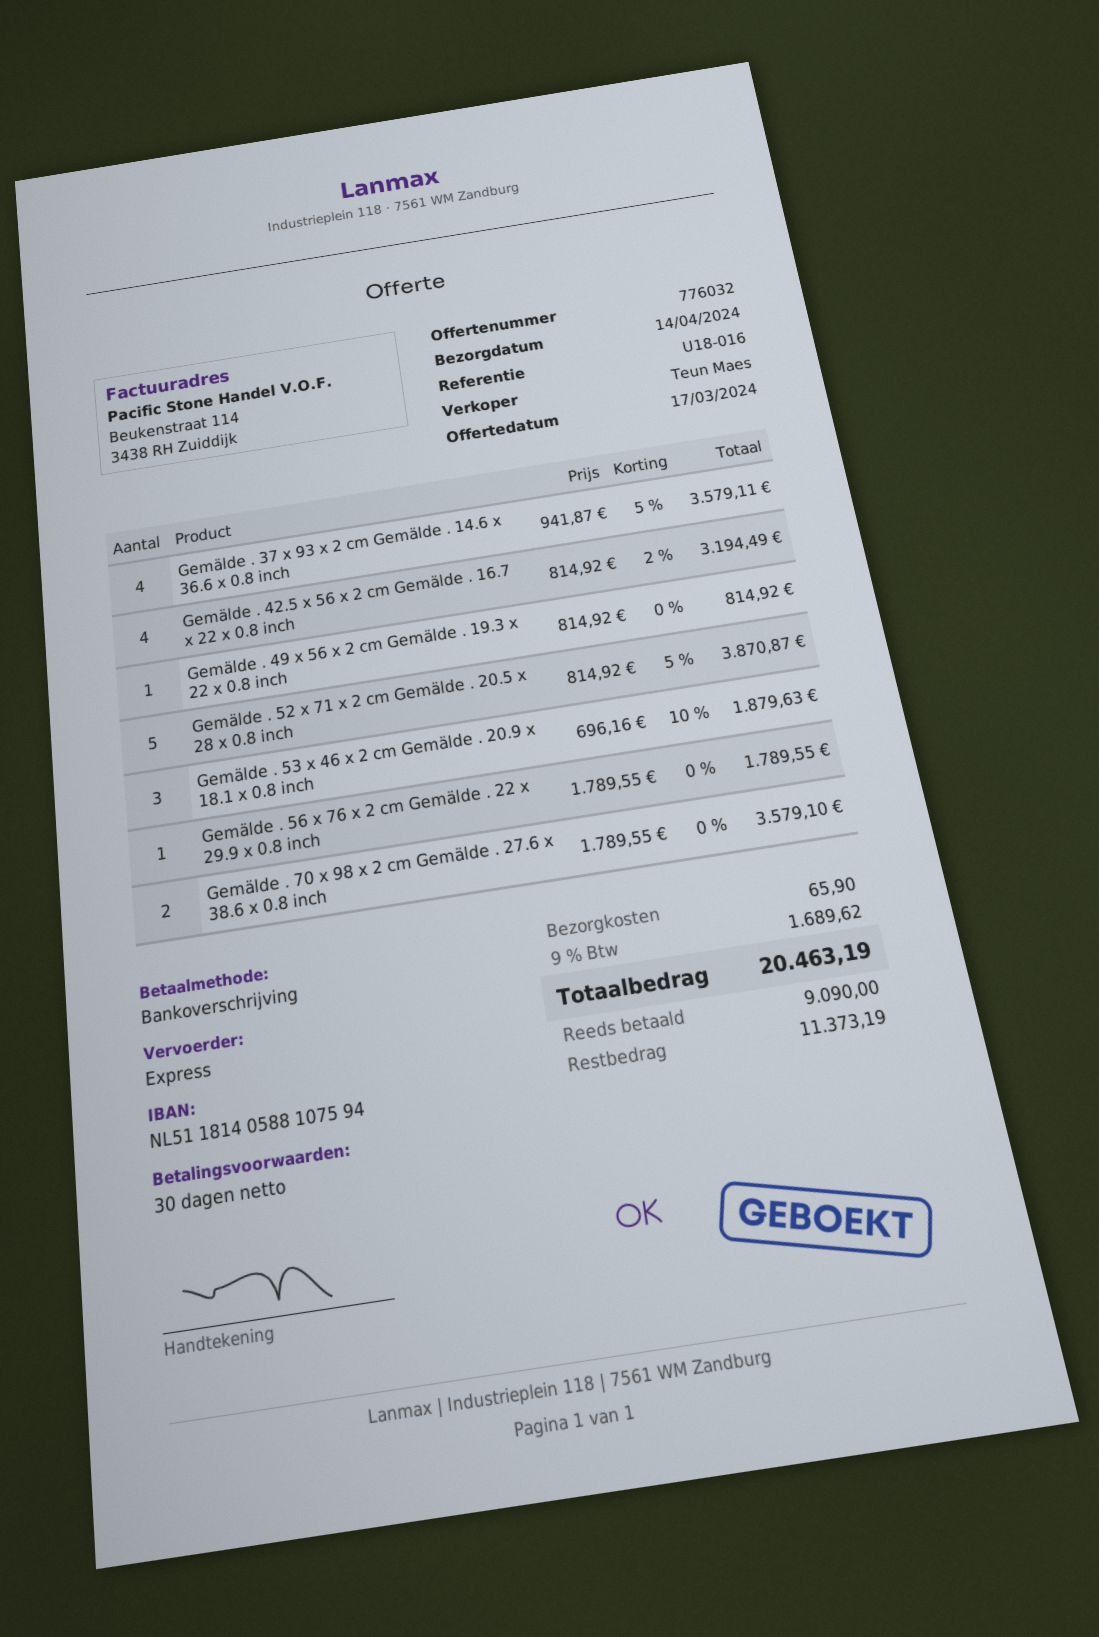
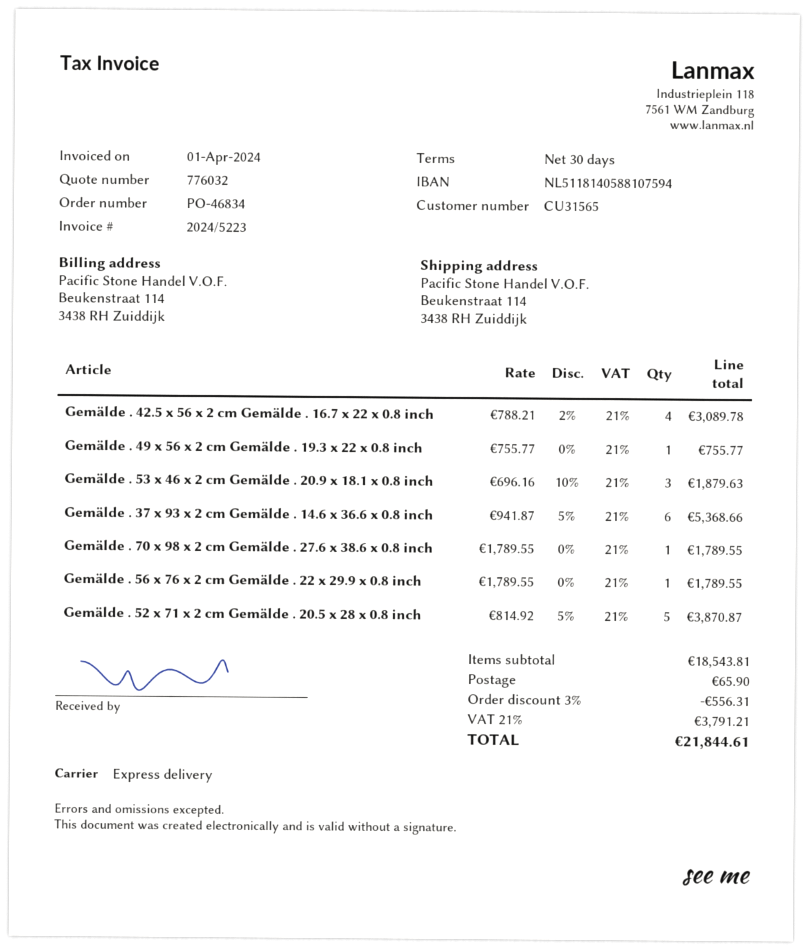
Gemälde . 37 x 93 x 2 cm Gemälde . 14.6 x 36.6 x 0.8 inch: 4 x 941.87 - 5% = 3579.11 -> 6 x 941.87 - 5% = 5368.66
Gemälde . 42.5 x 56 x 2 cm Gemälde . 16.7 x 22 x 0.8 inch: 4 x 814.92 - 2% = 3194.49 -> 4 x 788.21 - 2% = 3089.78
Gemälde . 49 x 56 x 2 cm Gemälde . 19.3 x 22 x 0.8 inch: 1 x 814.92 = 814.92 -> 1 x 755.77 = 755.77
Gemälde . 70 x 98 x 2 cm Gemälde . 27.6 x 38.6 x 0.8 inch: 2 x 1789.55 = 3579.10 -> 1 x 1789.55 = 1789.55
discount: none -> 3% = 556.31
tax: 9% = 1689.62 -> 21% = 3791.21
total: 20463.19 -> 21844.61

